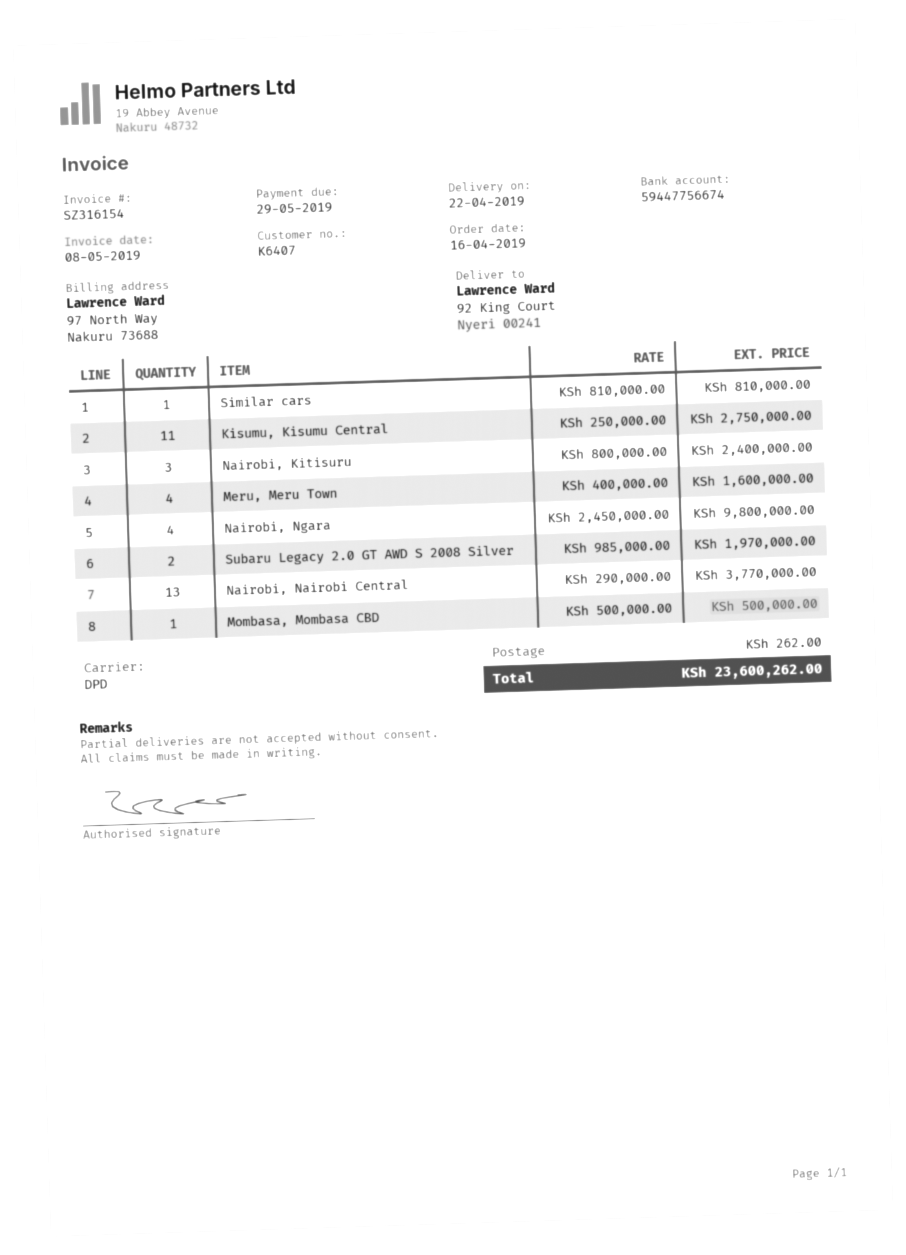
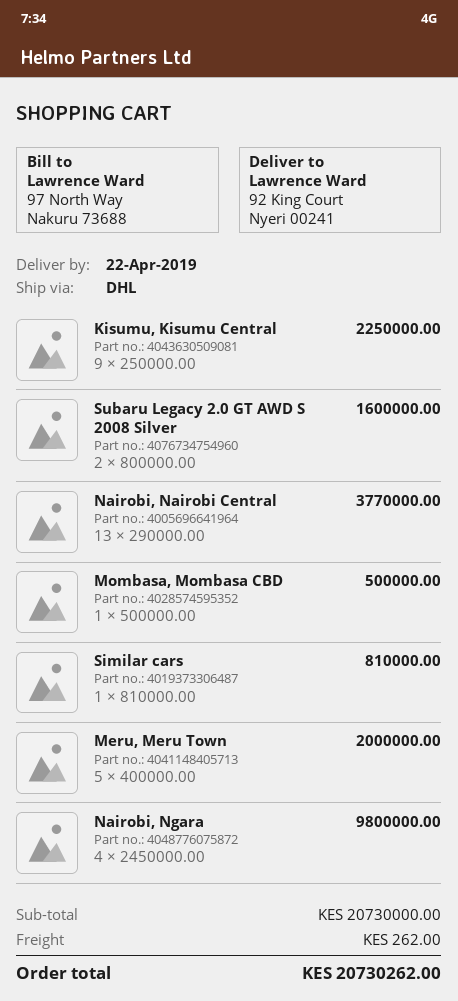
shipping method: DPD -> DHL
Kisumu, Kisumu Central: 11 x 250000.00 = 2750000.00 -> 9 x 250000.00 = 2250000.00
Nairobi, Kitisuru: 3 x 800000.00 = 2400000.00 -> none
Meru, Meru Town: 4 x 400000.00 = 1600000.00 -> 5 x 400000.00 = 2000000.00
Subaru Legacy 2.0 GT AWD S 2008 Silver: 2 x 985000.00 = 1970000.00 -> 2 x 800000.00 = 1600000.00
total: 23600262.00 -> 20730262.00

